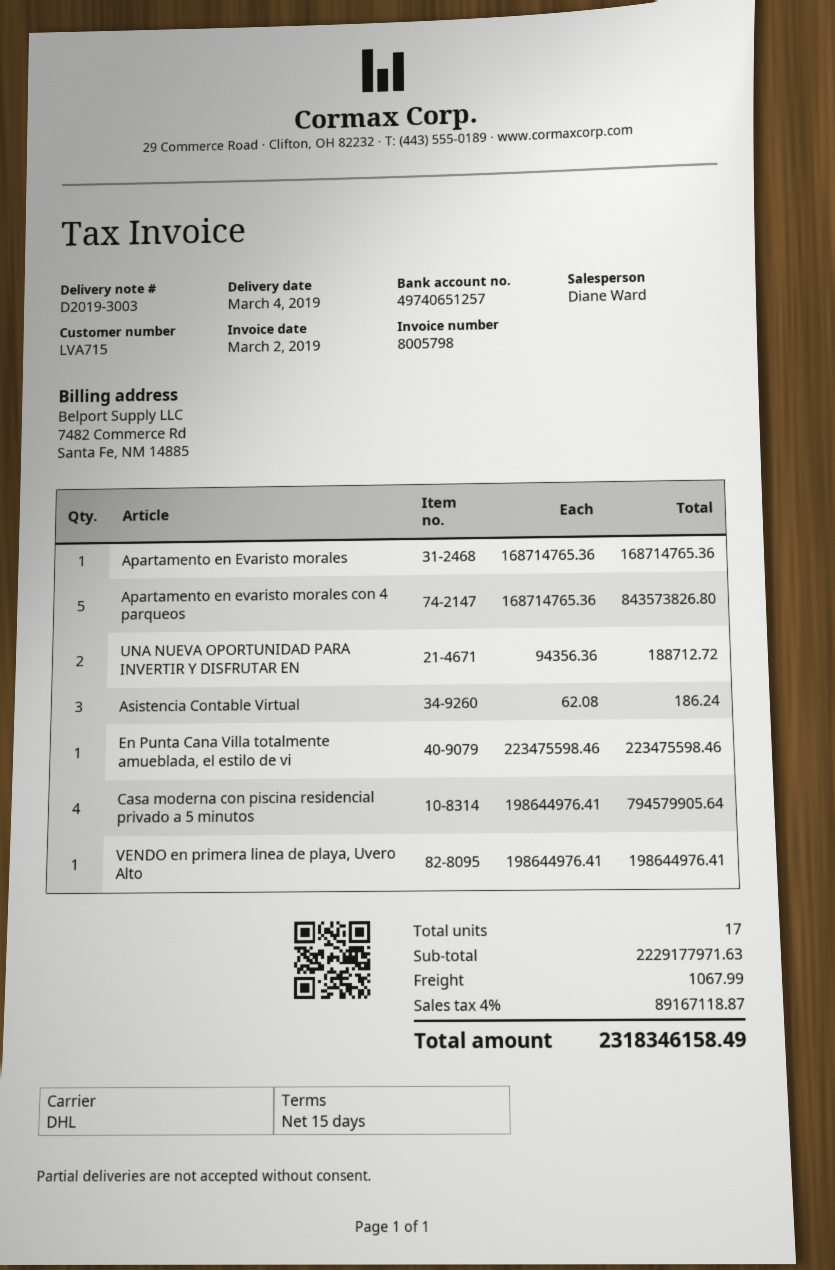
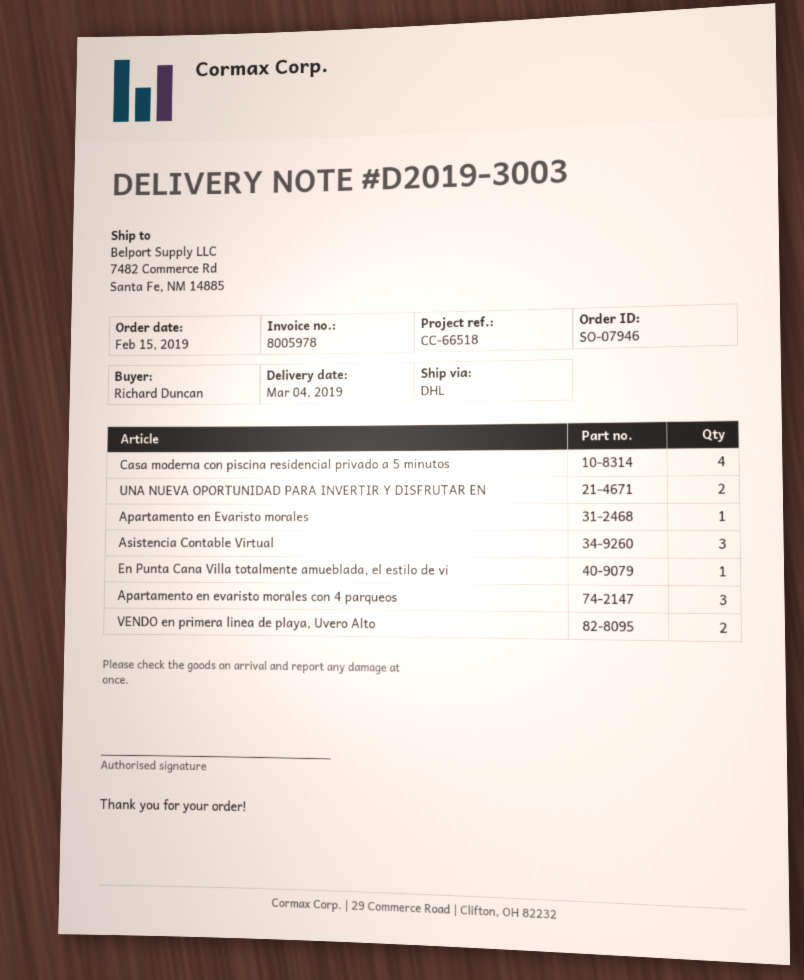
invoice number: 8005798 -> 8005978
Apartamento en evaristo morales con 4 parqueos: 5 -> 3
VENDO en primera linea de playa, Uvero Alto: 1 -> 2

